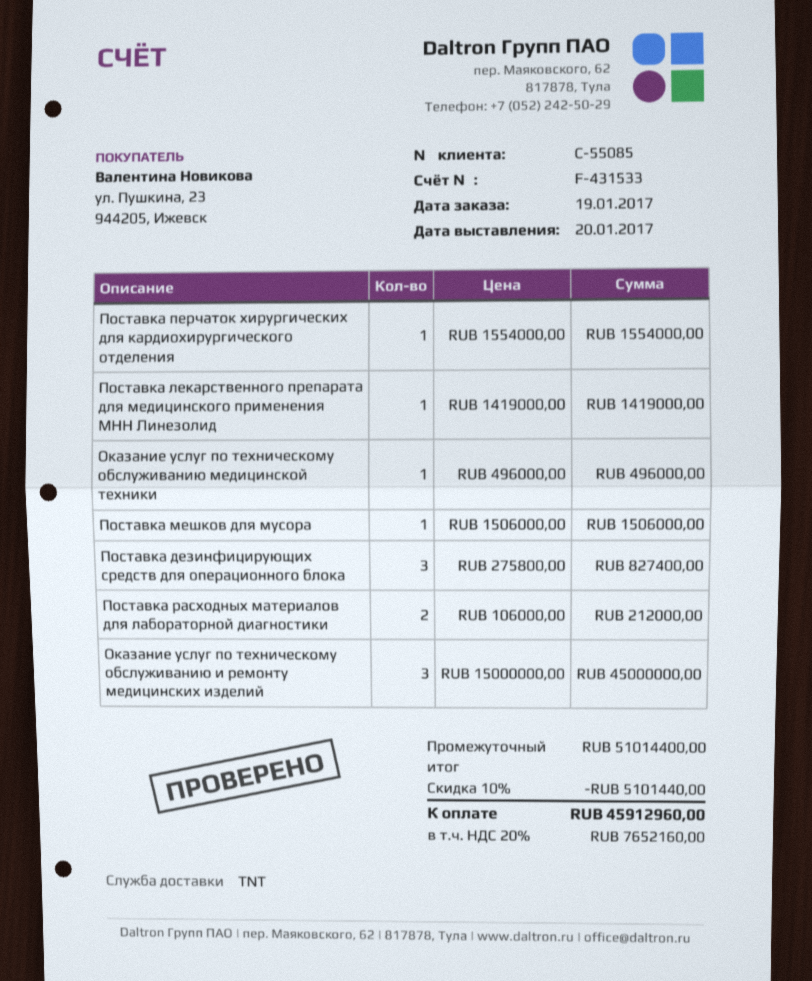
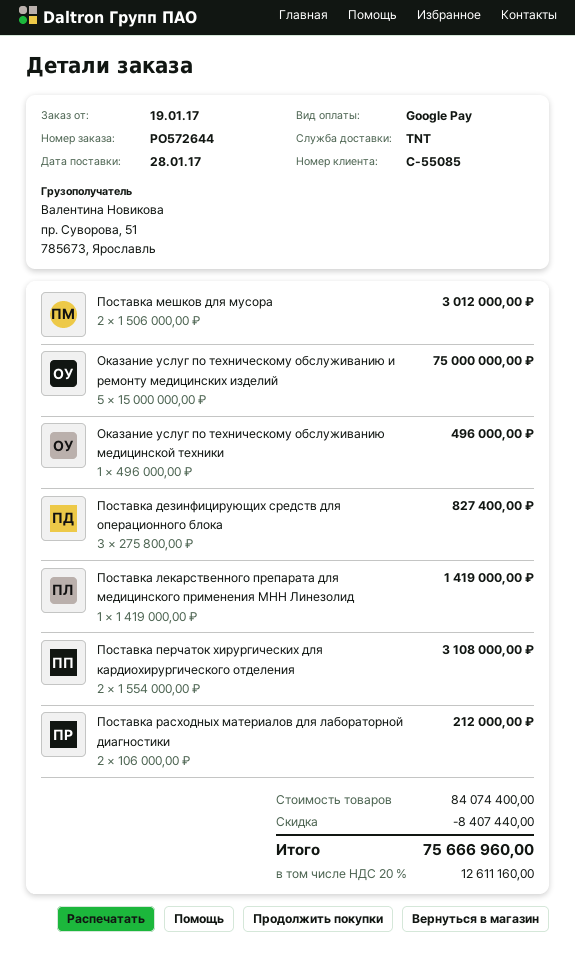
Поставка перчаток хирургических для кардиохирургического отделения: 1 x 1554000.00 = 1554000.00 -> 2 x 1554000.00 = 3108000.00
Поставка мешков для мусора: 1 x 1506000.00 = 1506000.00 -> 2 x 1506000.00 = 3012000.00
Оказание услуг по техническому обслуживанию и ремонту медицинских изделий: 3 x 15000000.00 = 45000000.00 -> 5 x 15000000.00 = 75000000.00
subtotal: 51014400.00 -> 84074400.00
discount: 5101440.00 -> 8407440.00
tax: 20% = 7652160.00 -> 20% = 12611160.00
total: 45912960.00 -> 75666960.00

